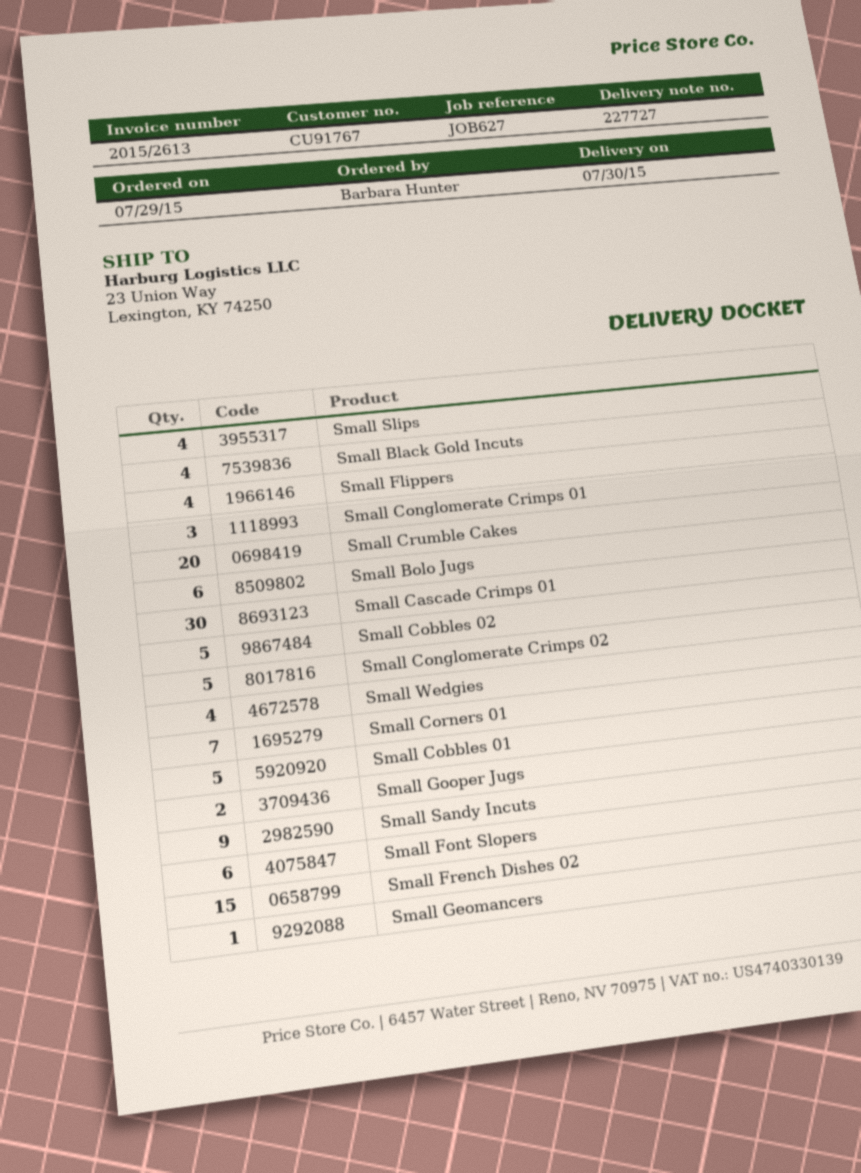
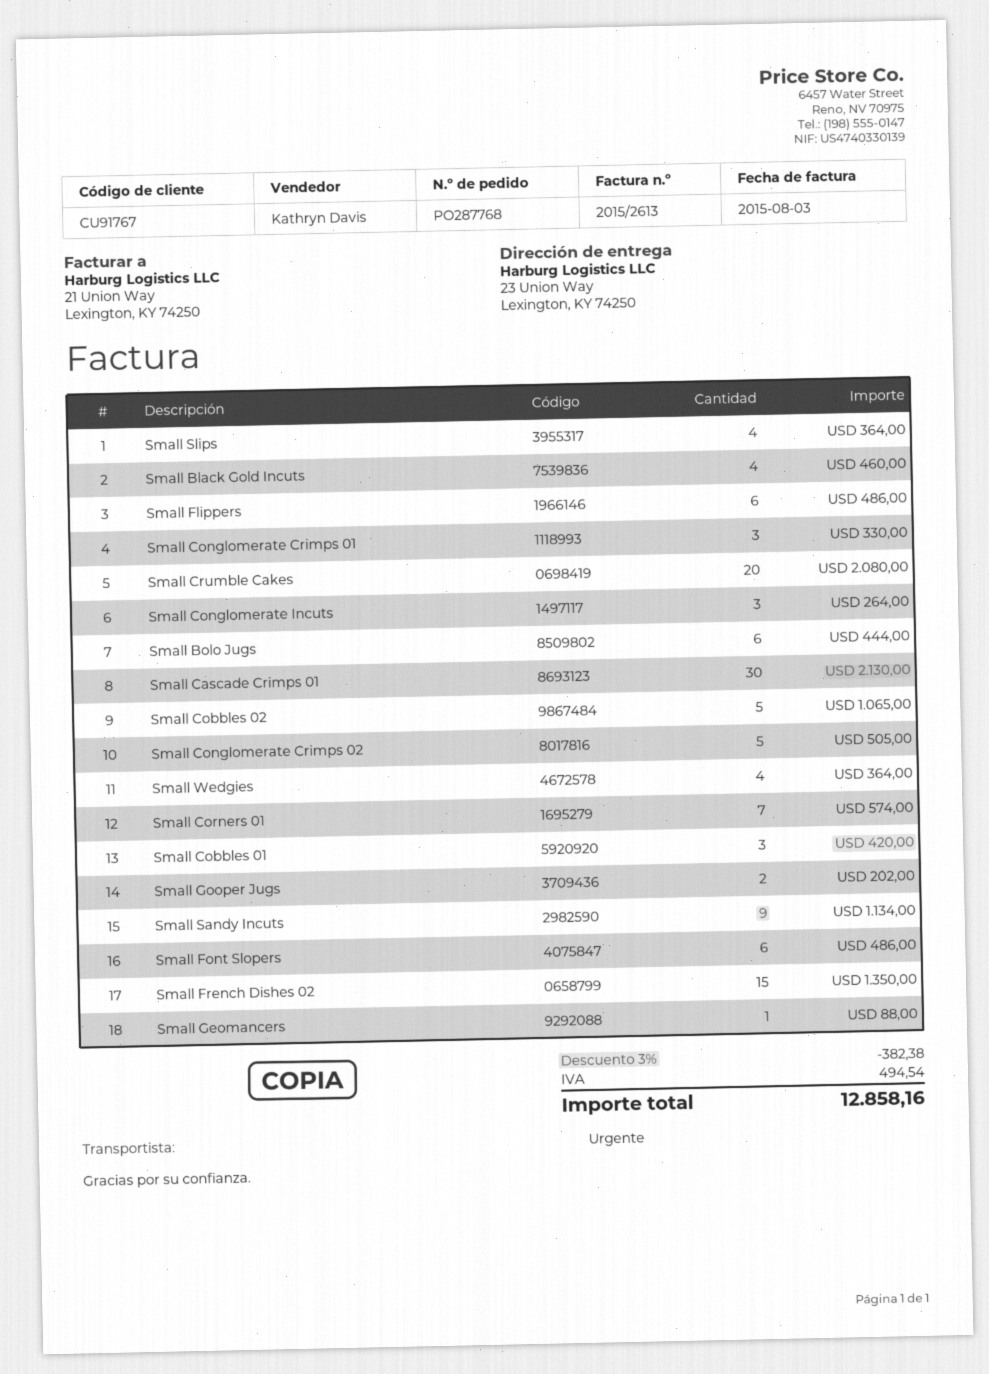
Small Flippers: 4 -> 6
Small Cobbles 01: 5 -> 3
Small Conglomerate Incuts: none -> 3

